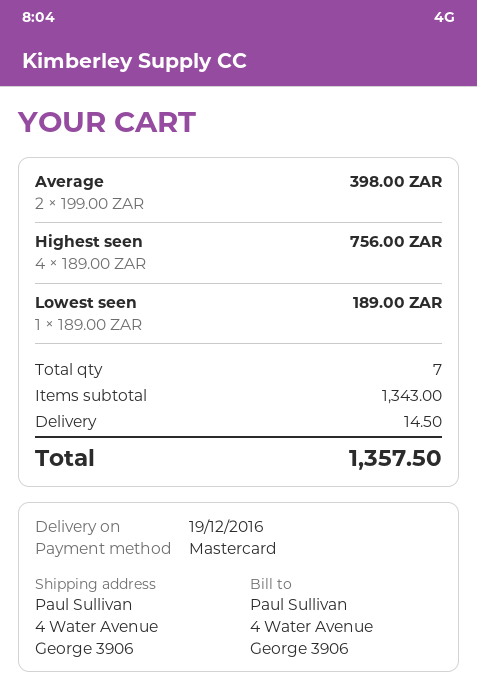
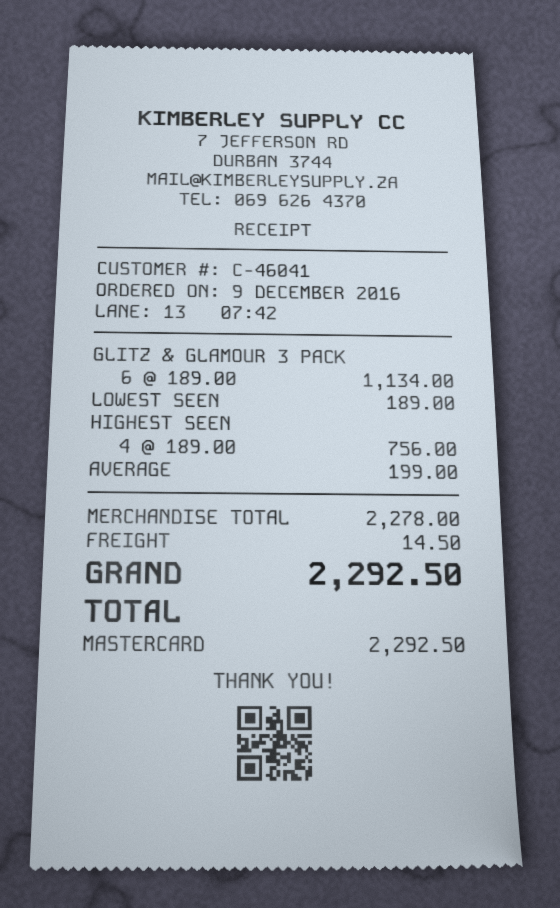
Average: 2 x 199.00 = 398.00 -> 1 x 199.00 = 199.00
GLITZ & GLAMOUR 3 PACK: none -> 6 x 189.00 = 1134.00
subtotal: 1343.00 -> 2278.00
total: 1357.50 -> 2292.50

